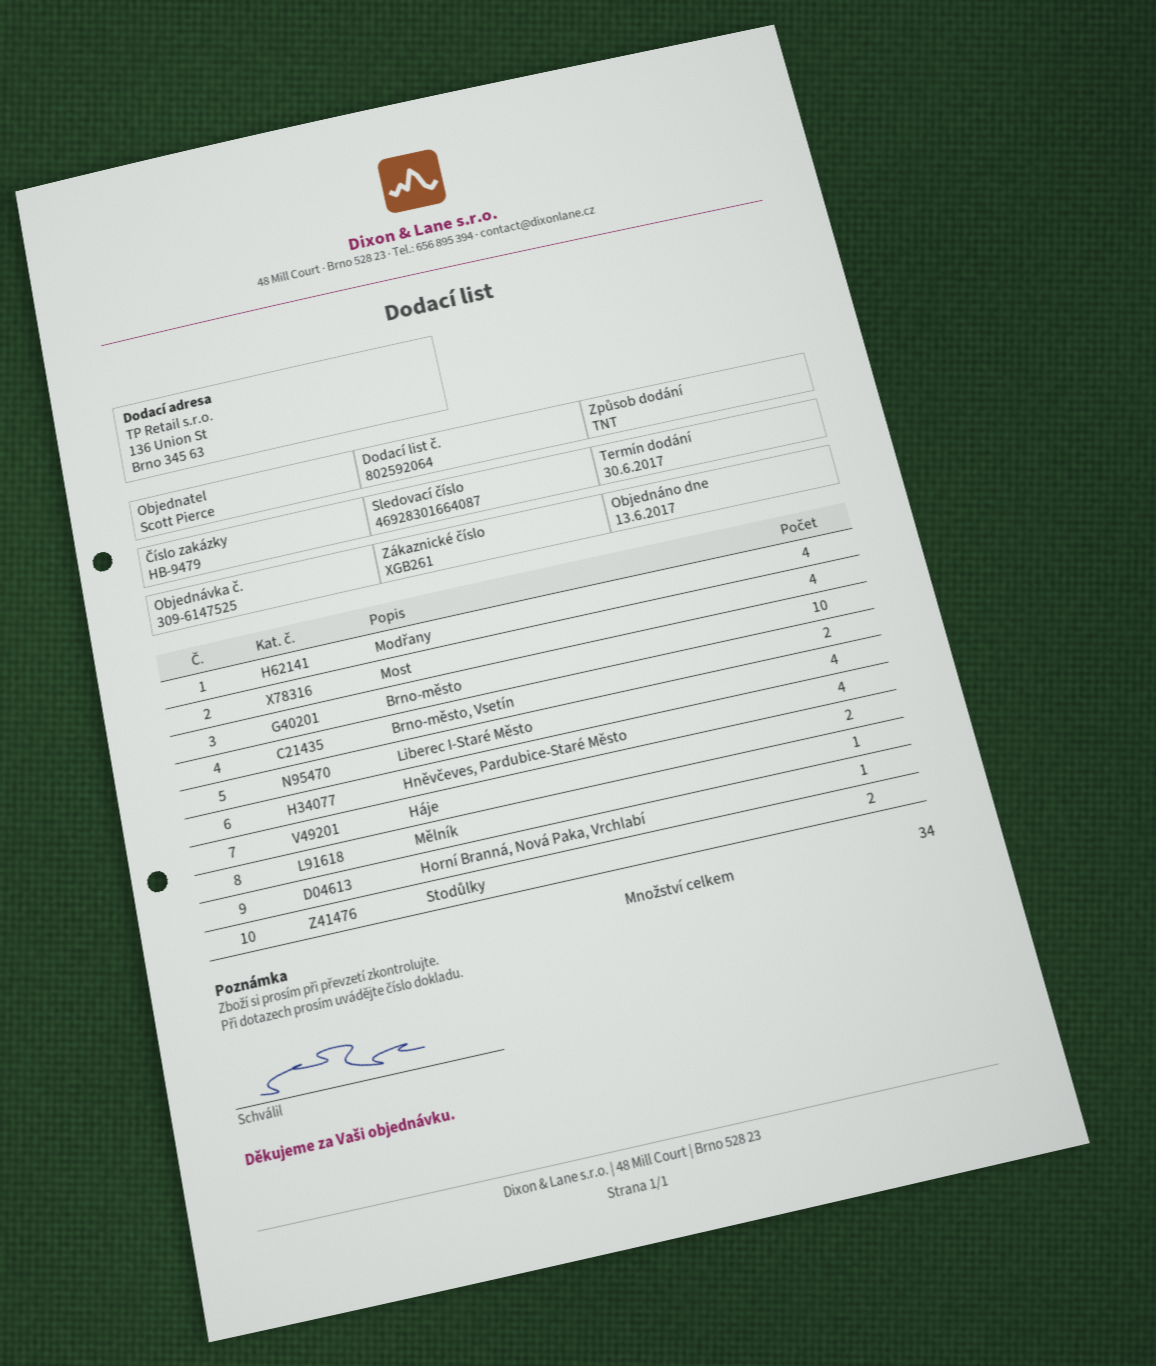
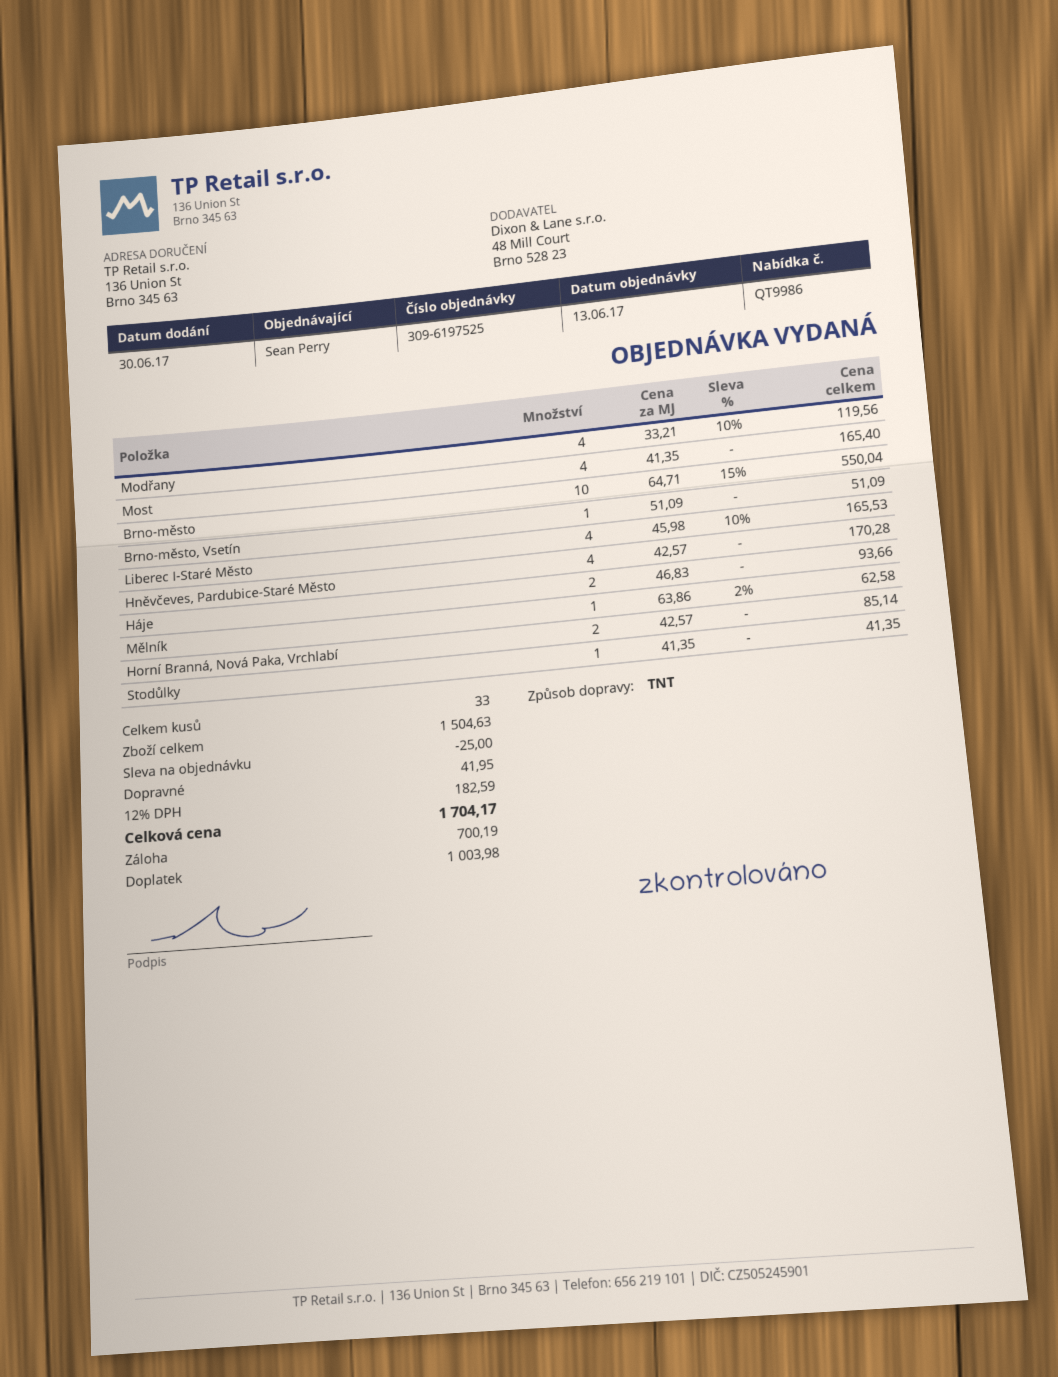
order number: 309-6147525 -> 309-6197525
ordered by: Scott Pierce -> Sean Perry
Brno-město, Vsetín: 2 -> 1
Horní Branná, Nová Paka, Vrchlabí: 1 -> 2
Stodůlky: 2 -> 1
total quantity: 34 -> 33

